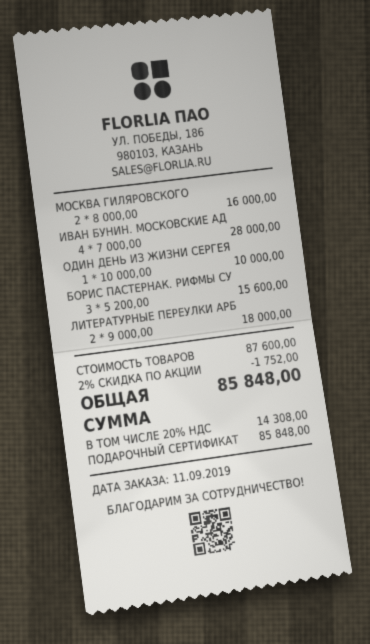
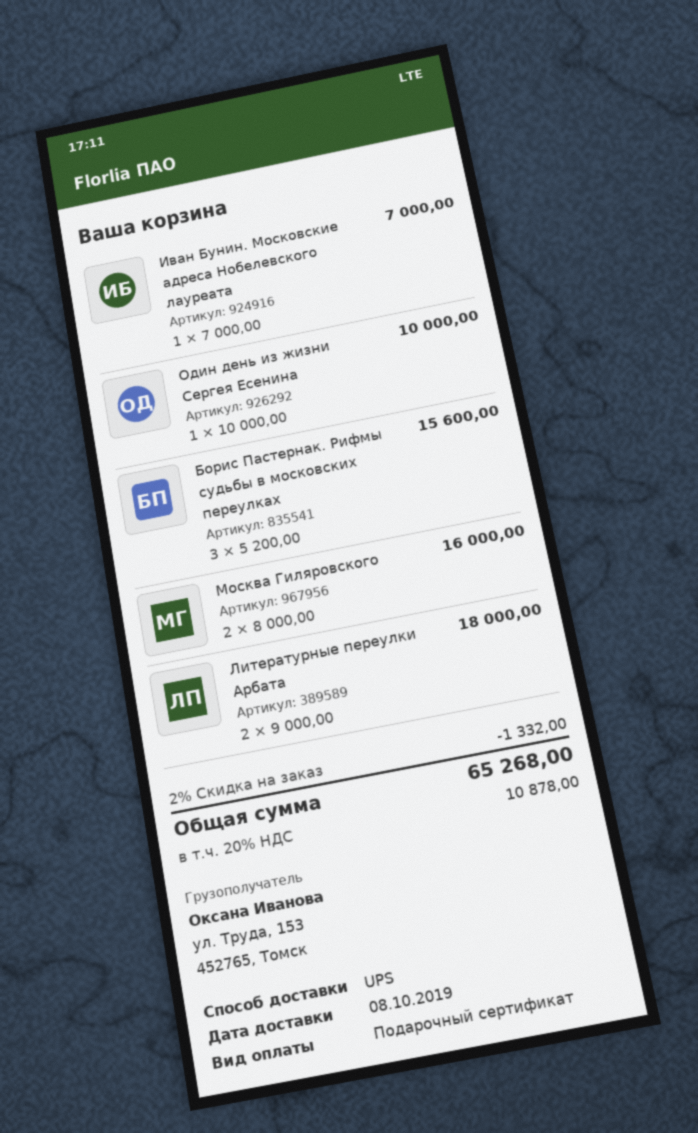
ИВАН БУНИН. МОСКОВСКИЕ АД: 4 x 7000.00 = 28000.00 -> 1 x 7000.00 = 7000.00
discount: 2% = 1752.00 -> 2% = 1332.00
tax: 20% = 14308.00 -> 20% = 10878.00
total: 85848.00 -> 65268.00

